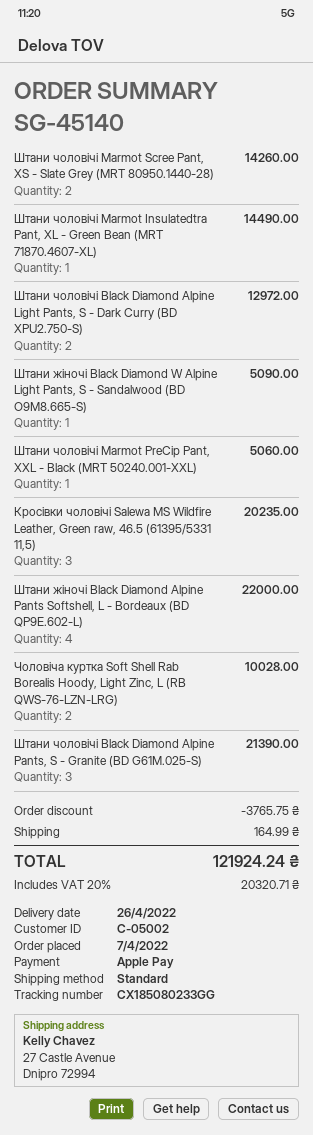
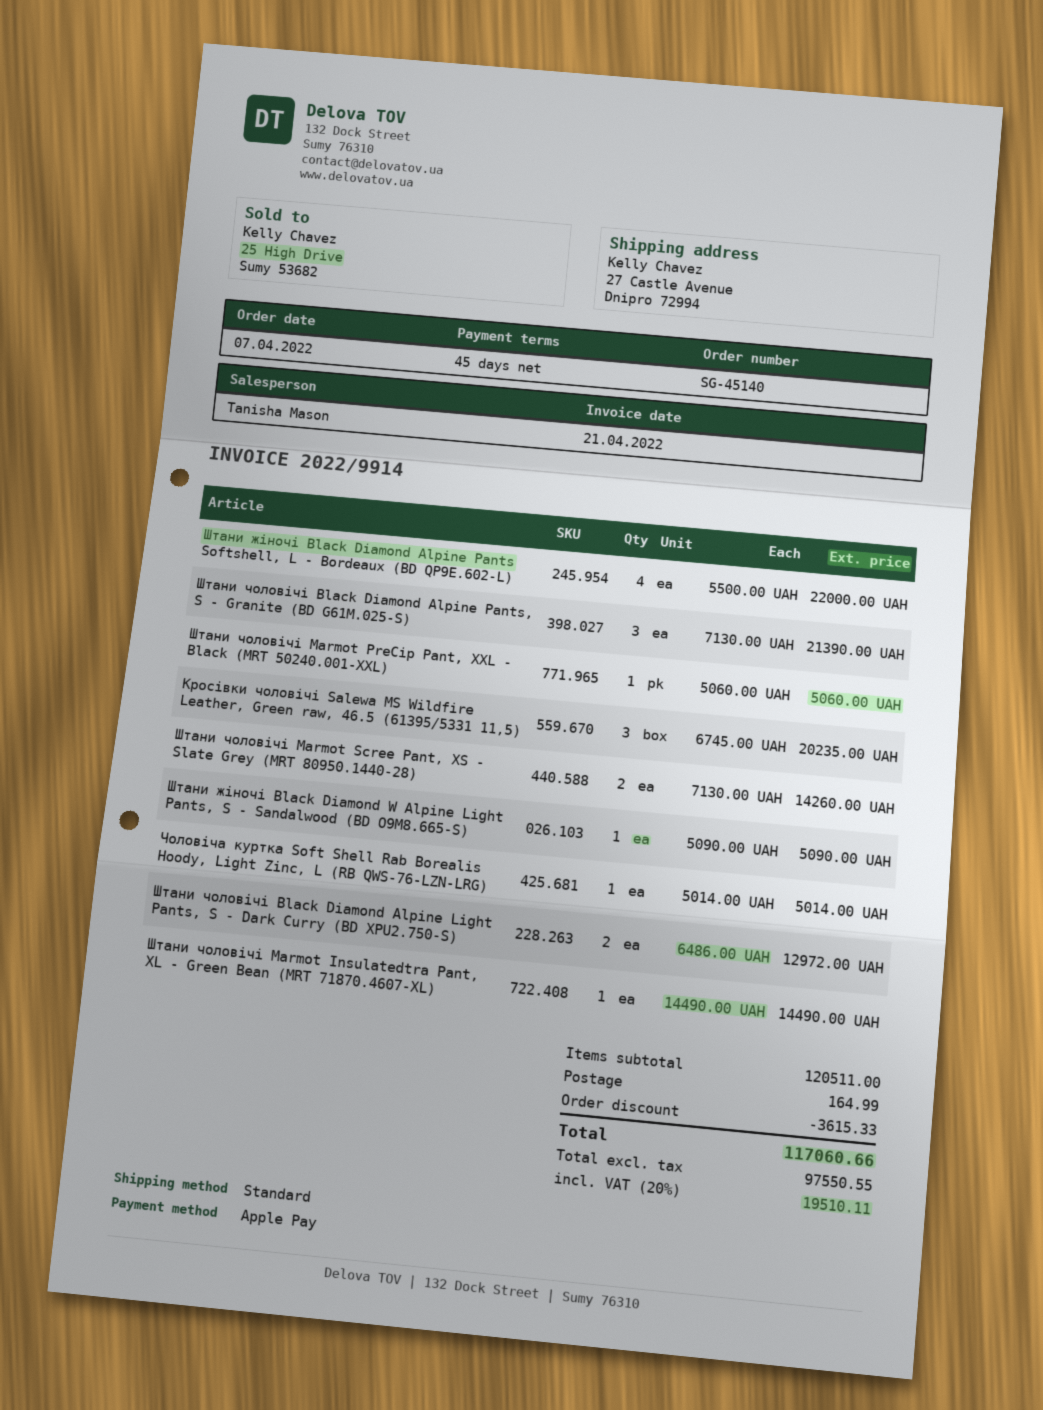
Чоловіча куртка Soft Shell Rab Borealis Hoody, Light Zinc, L (RB QWS-76-LZN-LRG): 2 for 10028.00 -> 1 for 5014.00
discount: 3765.75 -> 3615.33
tax: 20% = 20320.71 -> 20% = 19510.11
total: 121924.24 -> 117060.66

